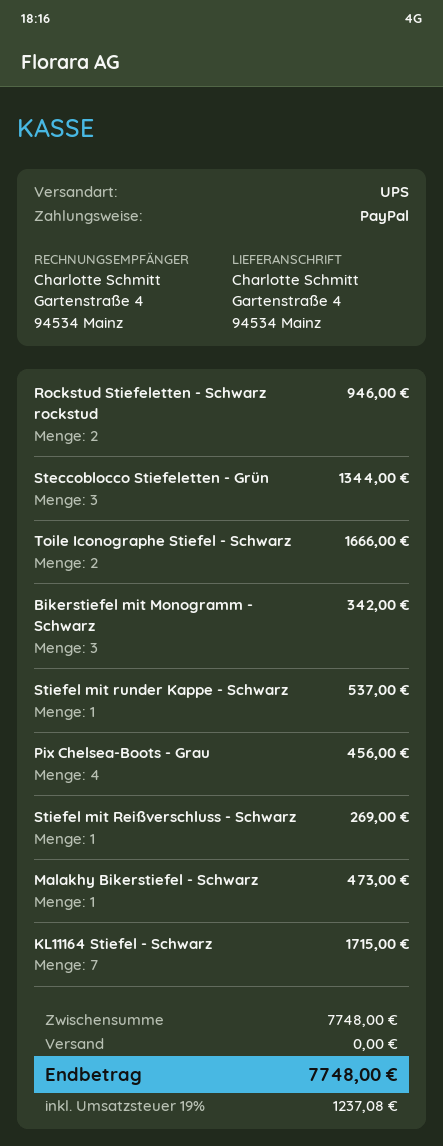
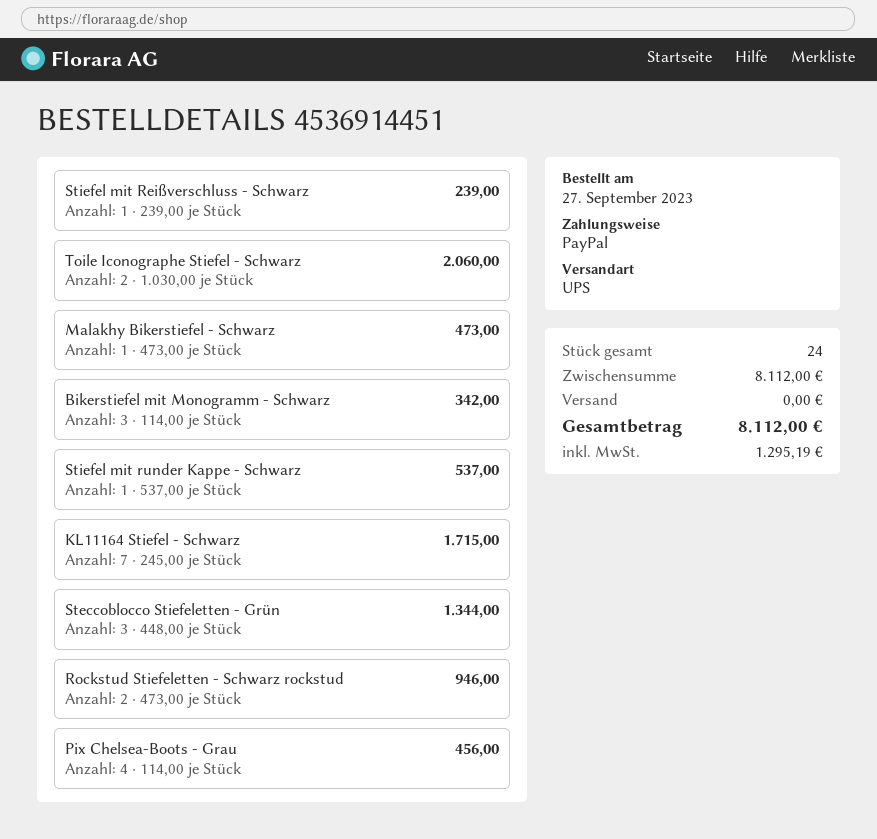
Toile Iconographe Stiefel - Schwarz: 2 for 1666.00 -> 2 for 2060.00
Stiefel mit Reißverschluss - Schwarz: 1 for 269.00 -> 1 for 239.00
subtotal: 7748.00 -> 8112.00
tax: 1237.08 -> 1295.19
total: 7748.00 -> 8112.00

